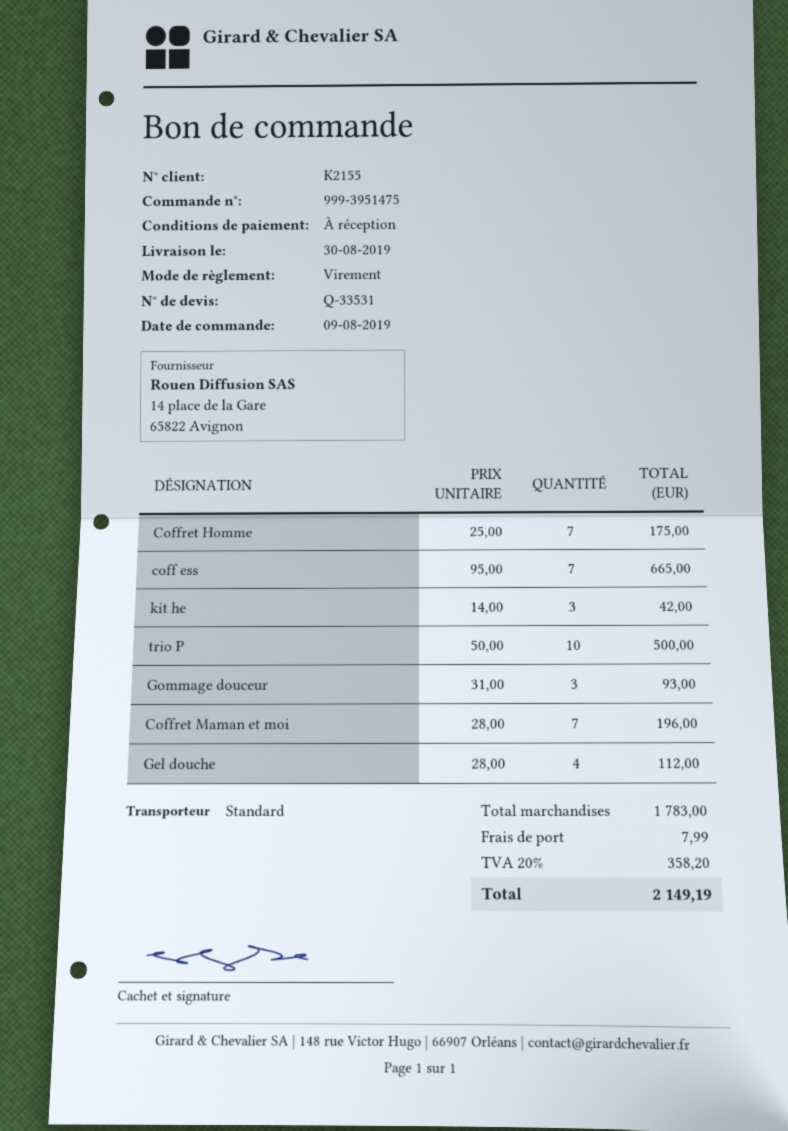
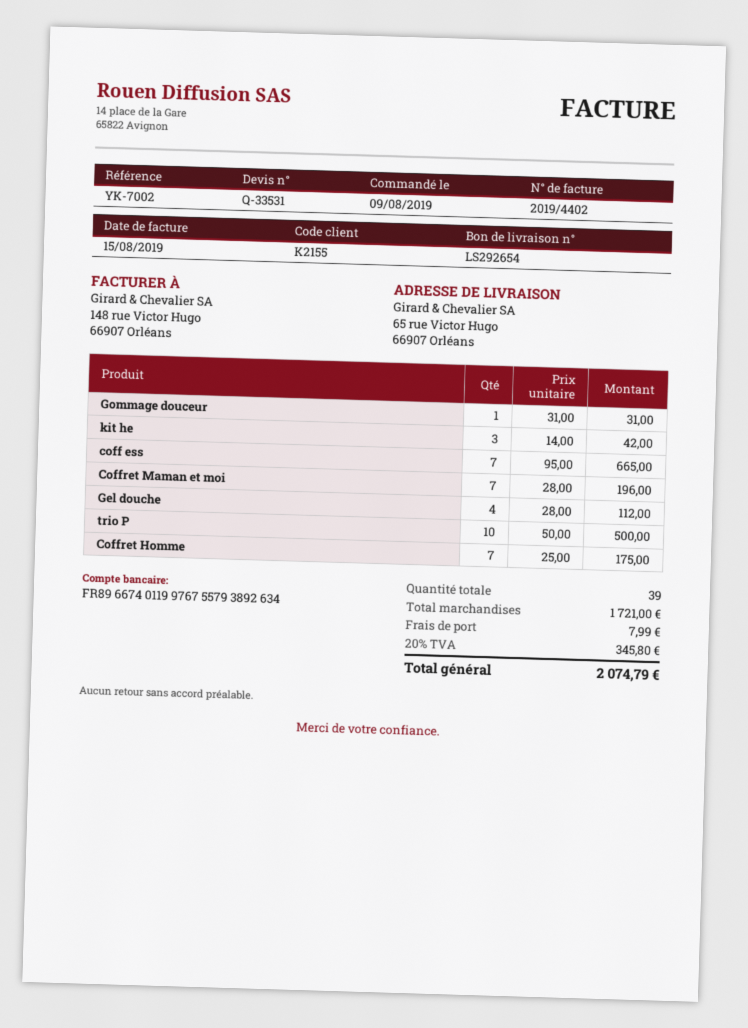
Gommage douceur: 3 x 31.00 = 93.00 -> 1 x 31.00 = 31.00
subtotal: 1783.00 -> 1721.00
tax: 20% = 358.20 -> 20% = 345.80
total: 2149.19 -> 2074.79

